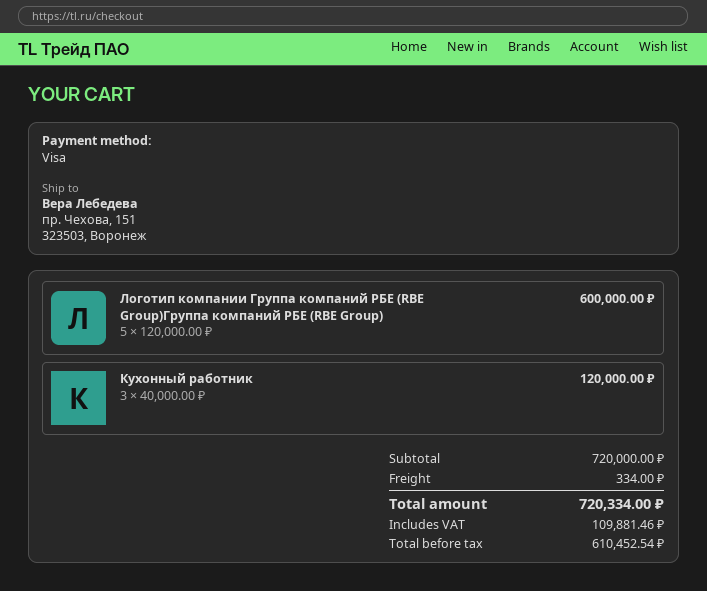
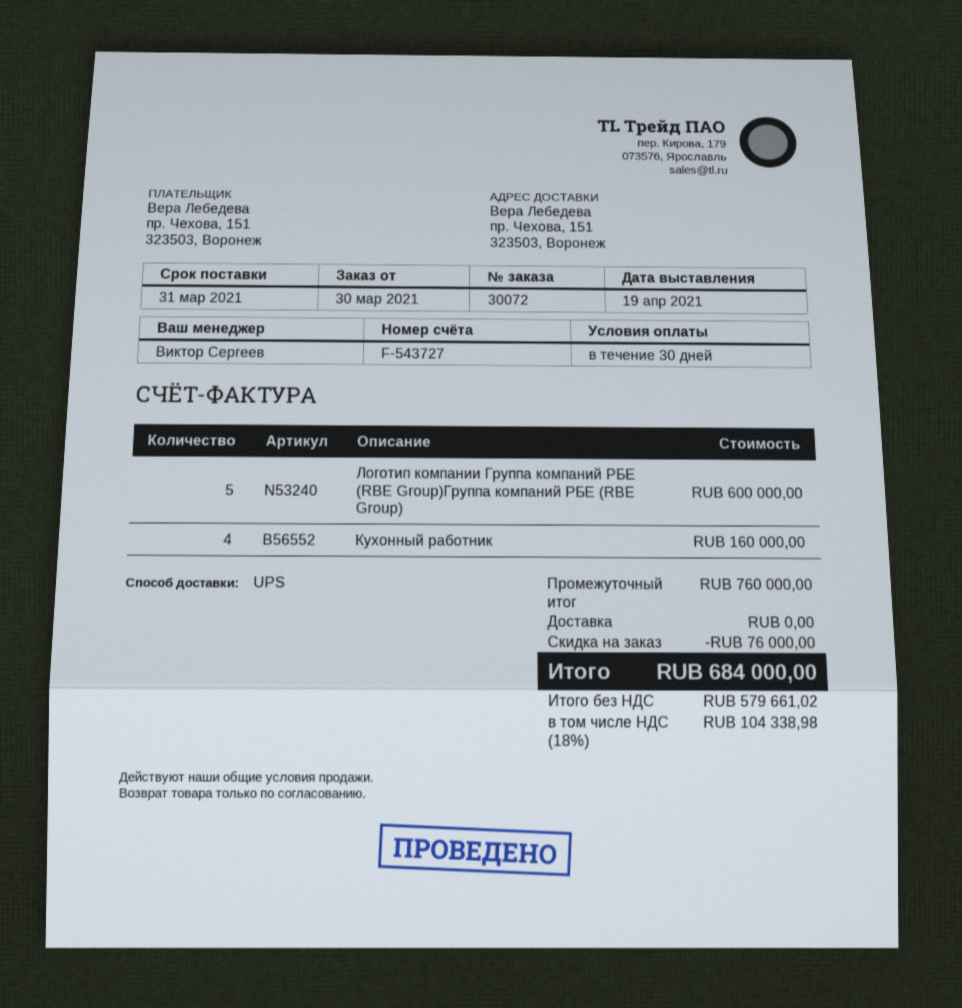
Кухонный работник: 3 for 120000.00 -> 4 for 160000.00
subtotal: 720000.00 -> 760000.00
discount: none -> 76000.00
shipping: 334.00 -> 0.00
net: 610452.54 -> 579661.02
tax: 109881.46 -> 104338.98
total: 720334.00 -> 684000.00

